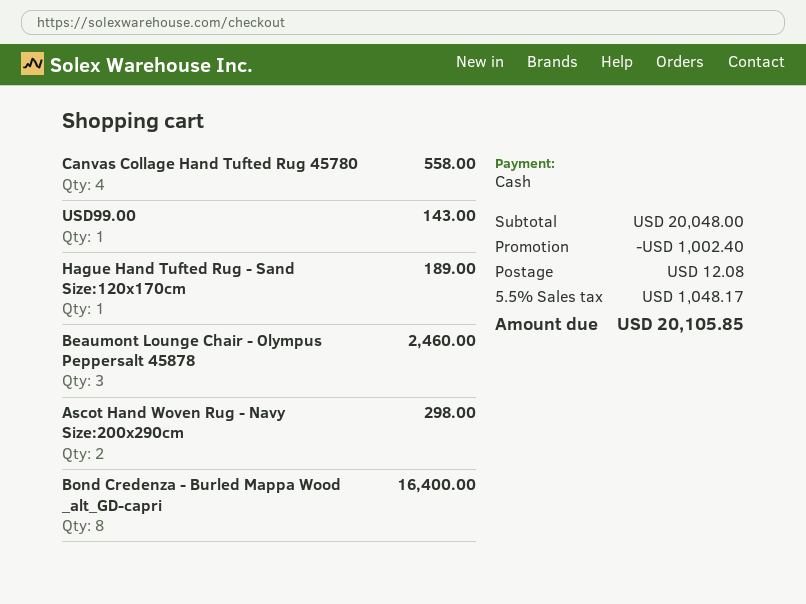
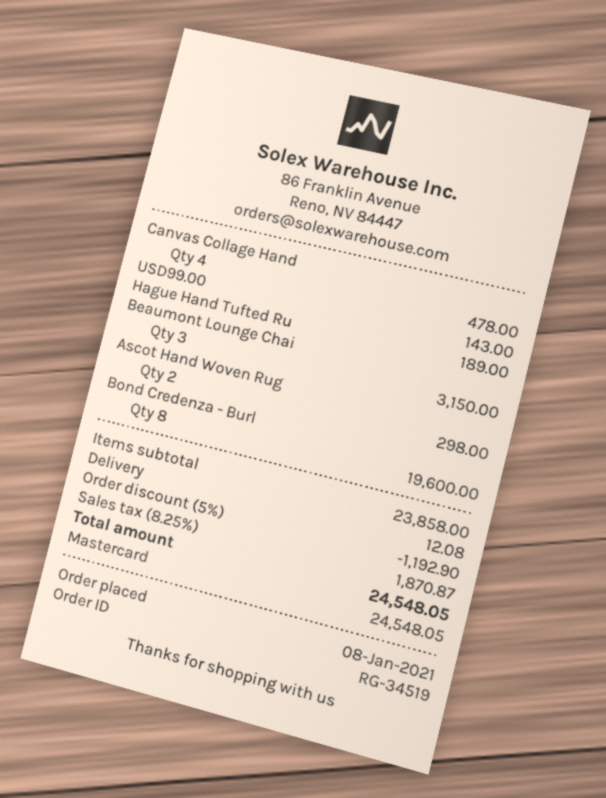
payment method: cash -> Mastercard
Canvas Collage Hand Tufted Rug 45780: 4 for 558.00 -> 4 for 478.00
Beaumont Lounge Chair - Olympus Peppersalt 45878: 3 for 2460.00 -> 3 for 3150.00
Bond Credenza - Burled Mappa Wood _alt_GD-capri: 8 for 16400.00 -> 8 for 19600.00
subtotal: 20048.00 -> 23858.00
discount: 1002.40 -> 1192.90
tax: 5.5% = 1048.17 -> 8.25% = 1870.87
total: 20105.85 -> 24548.05

